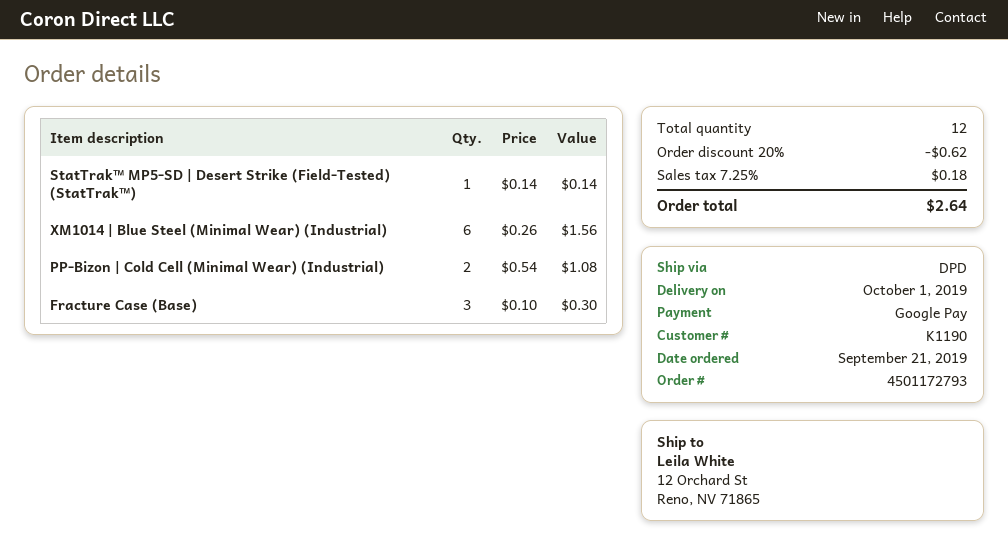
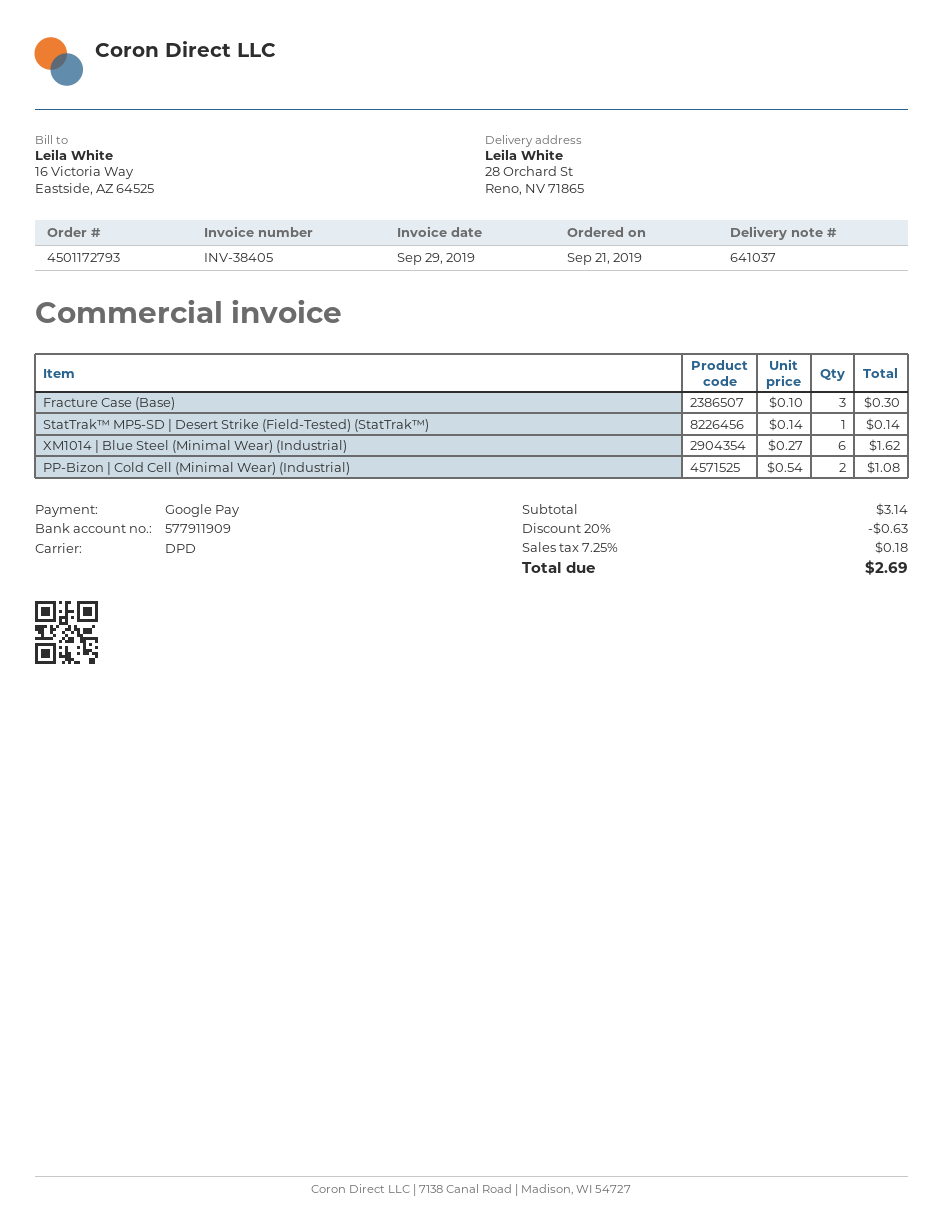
ship to: 12 Orchard St, Reno, NV 71865 -> 28 Orchard St, Reno, NV 71865
XM1014 | Blue Steel (Minimal Wear) (Industrial): 6 x 0.26 = 1.56 -> 6 x 0.27 = 1.62
discount: 20% = 0.62 -> 20% = 0.63
total: 2.64 -> 2.69

